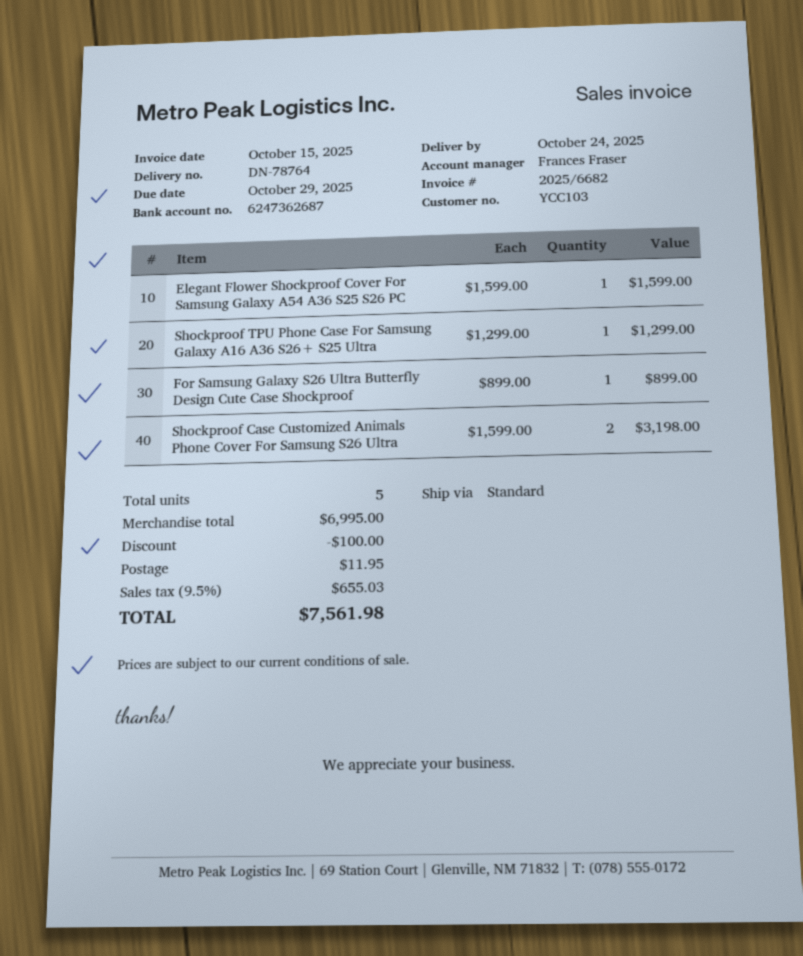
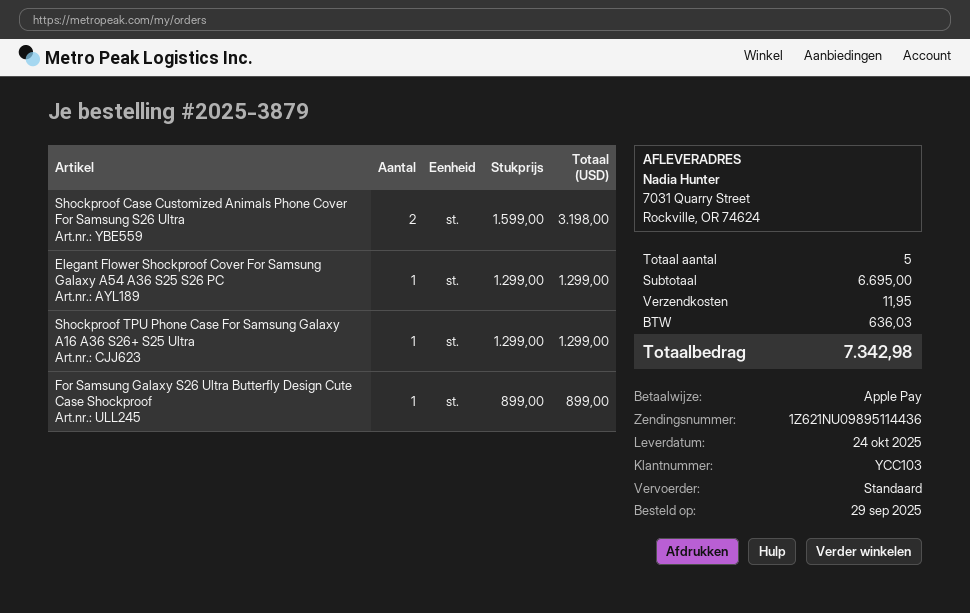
Elegant Flower Shockproof Cover For Samsung Galaxy A54 A36 S25 S26 PC: 1 x 1599.00 = 1599.00 -> 1 x 1299.00 = 1299.00
subtotal: 6995.00 -> 6695.00
discount: 100.00 -> none
tax: 655.03 -> 636.03
total: 7561.98 -> 7342.98

